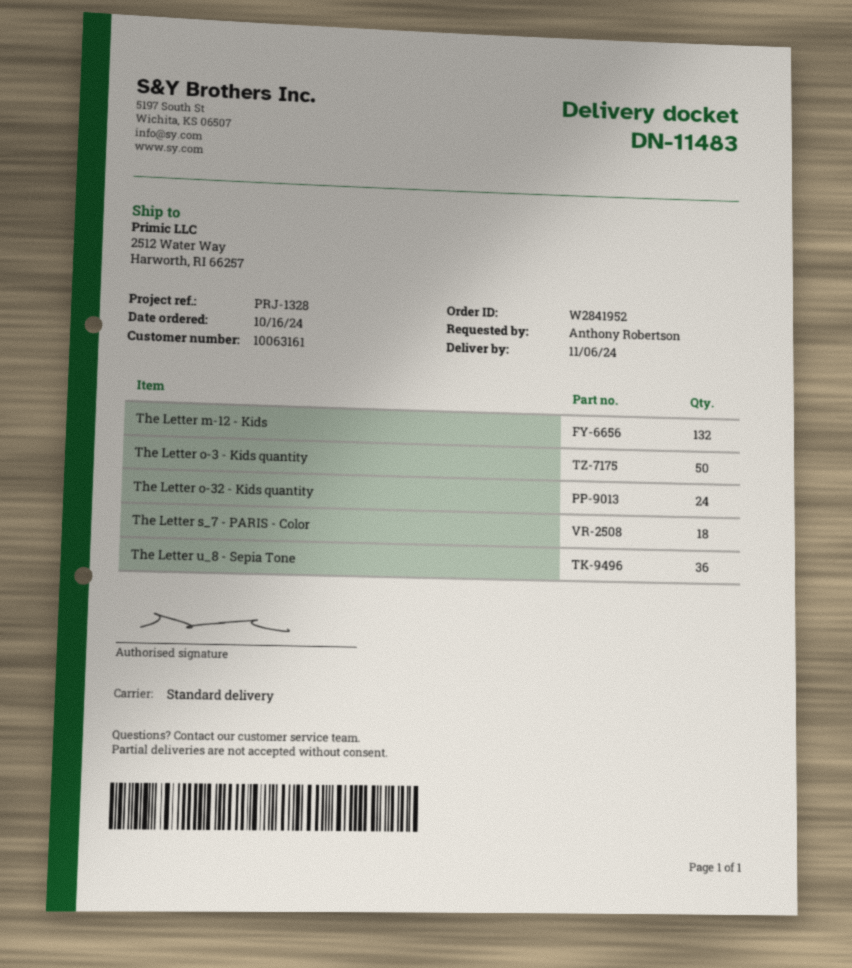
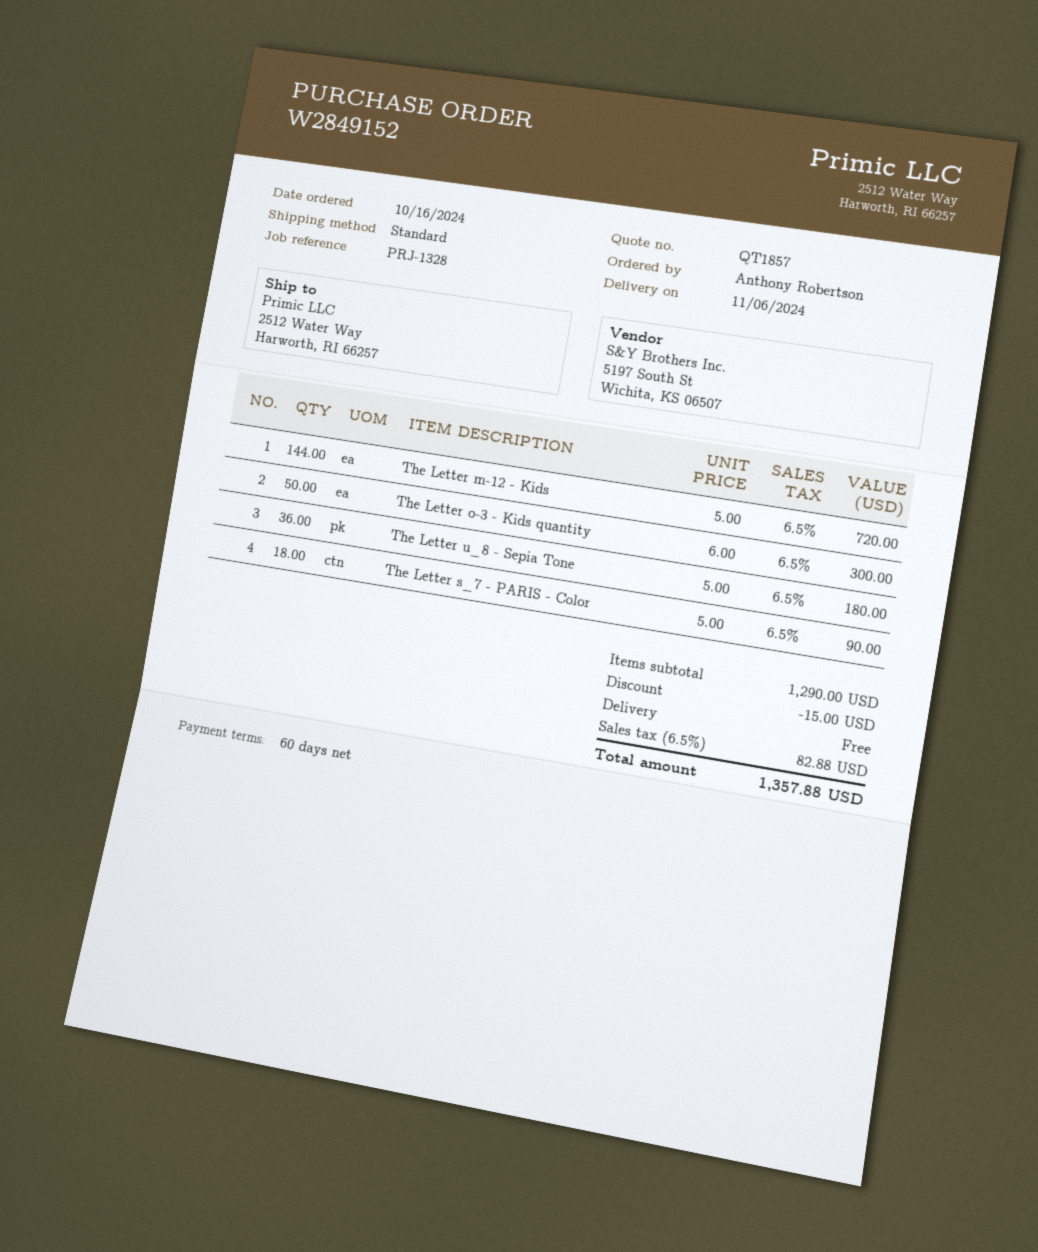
order number: W2841952 -> W2849152
The Letter m-12 - Kids: 132 -> 144
The Letter o-32 - Kids quantity: 24 -> none

